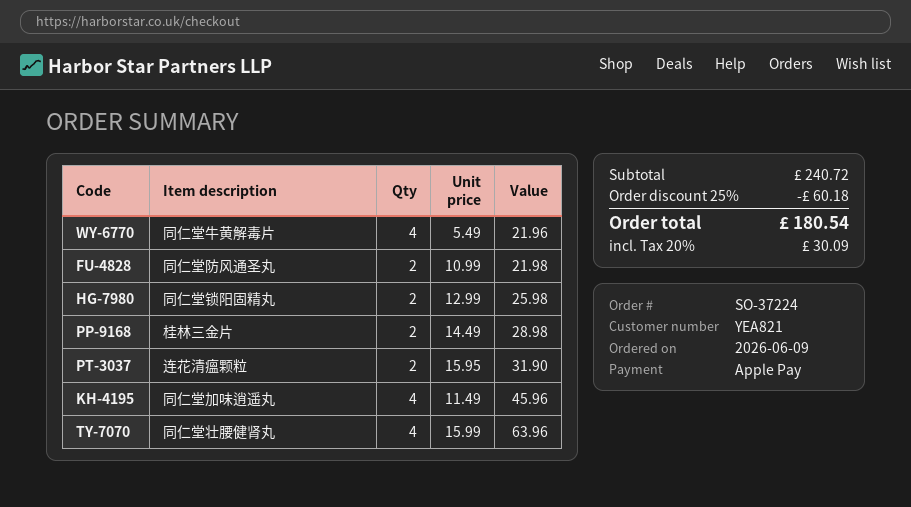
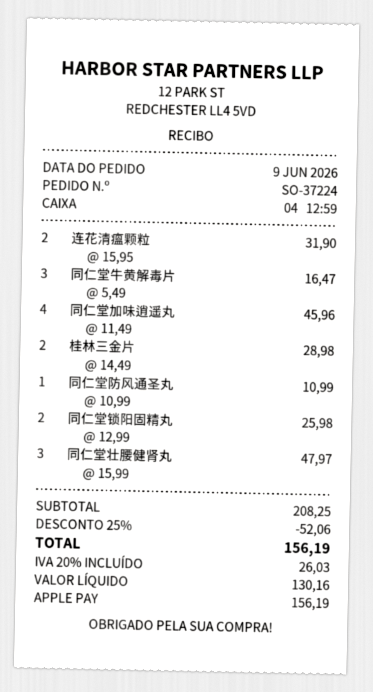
同仁堂牛黄解毒片: 4 x 5.49 = 21.96 -> 3 x 5.49 = 16.47
同仁堂防风通圣丸: 2 x 10.99 = 21.98 -> 1 x 10.99 = 10.99
同仁堂壮腰健肾丸: 4 x 15.99 = 63.96 -> 3 x 15.99 = 47.97
subtotal: 240.72 -> 208.25
discount: 25% = 60.18 -> 25% = 52.06
tax: 20% = 30.09 -> 20% = 26.03
total: 180.54 -> 156.19

